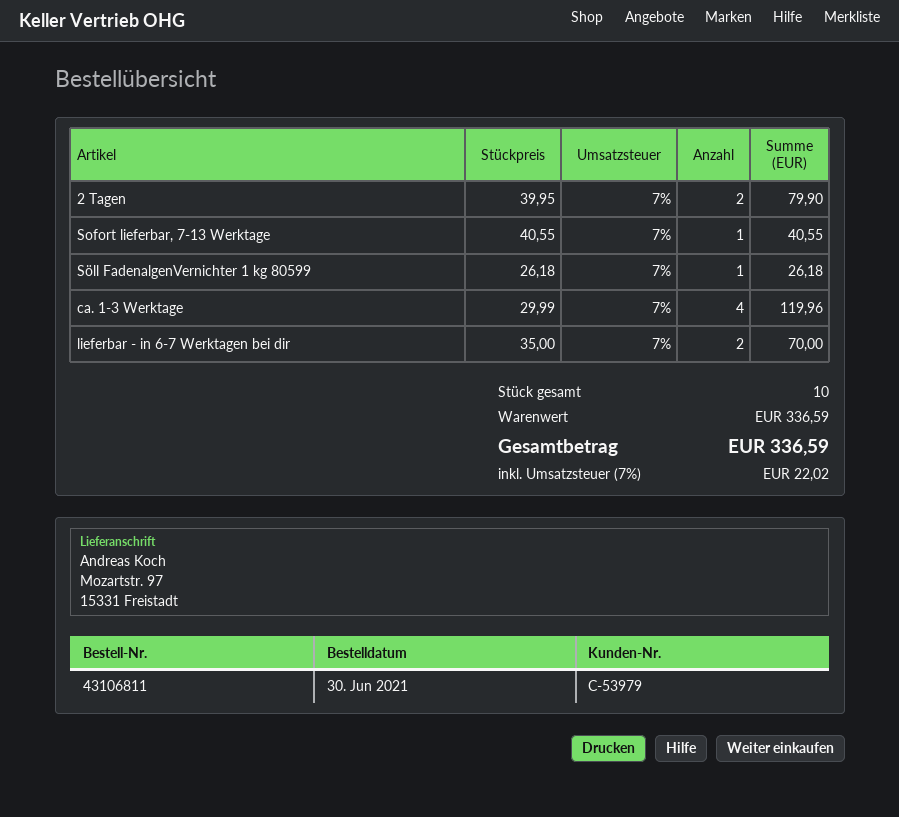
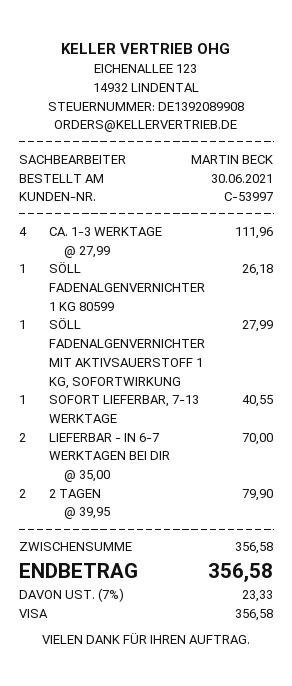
customer number: C-53979 -> C-53997
ca. 1-3 Werktage: 4 x 29.99 = 119.96 -> 4 x 27.99 = 111.96
SÖLL FADENALGENVERNICHTER MIT AKTIVSAUERSTOFF 1 KG, SOFORTWIRKUNG: none -> 1 x 27.99 = 27.99
subtotal: 336.59 -> 356.58
tax: 7% = 22.02 -> 7% = 23.33
total: 336.59 -> 356.58

